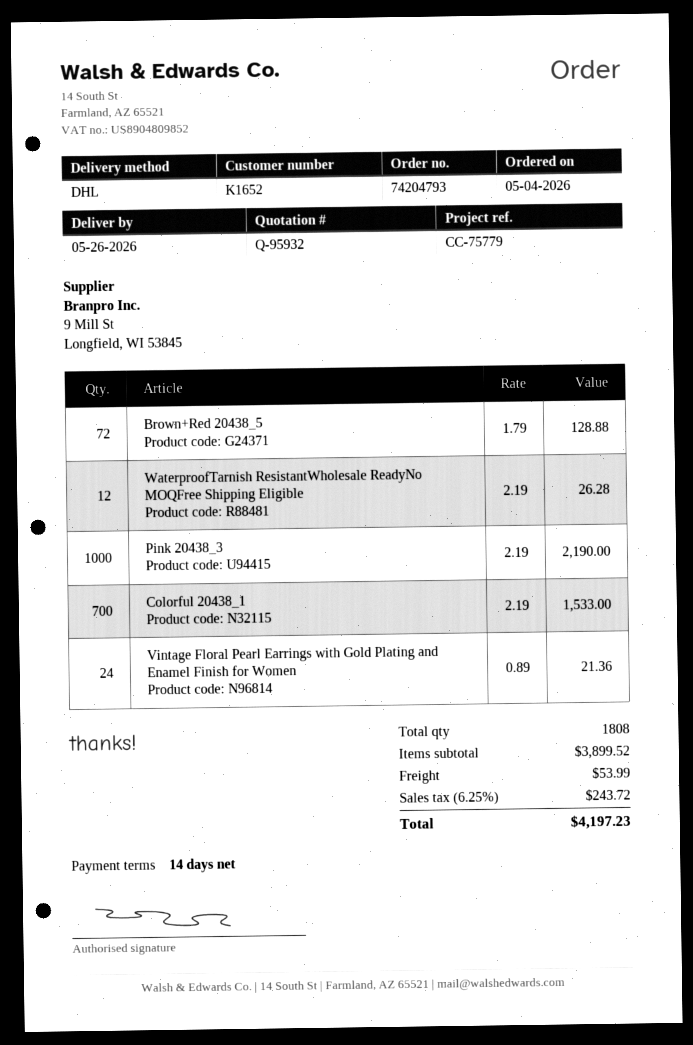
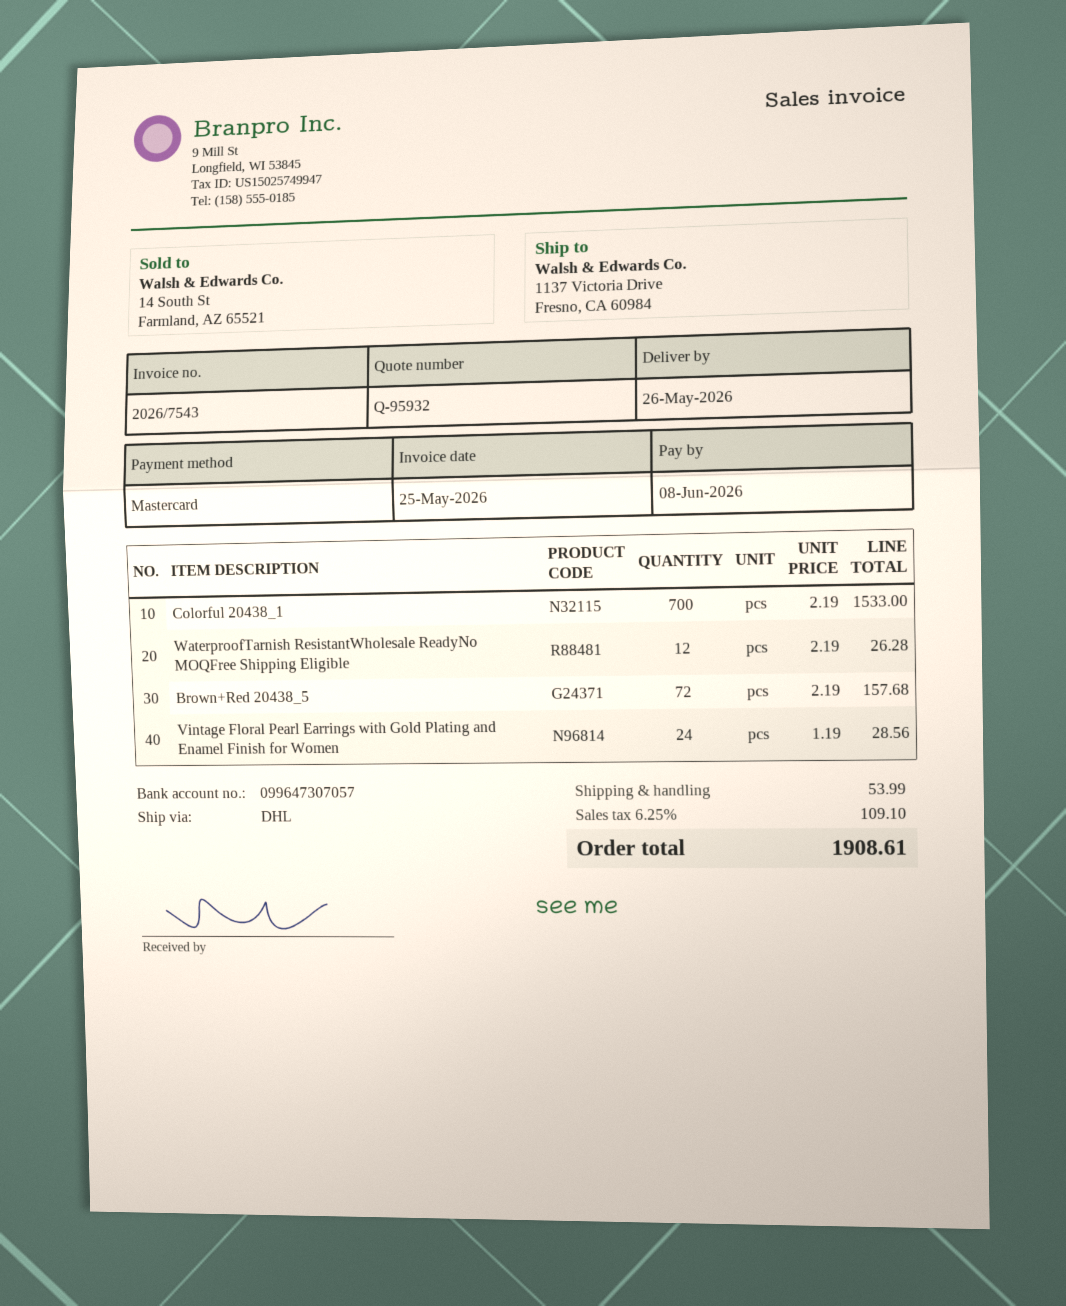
Brown+Red 20438_5: 72 x 1.79 = 128.88 -> 72 x 2.19 = 157.68
Pink 20438_3: 1000 x 2.19 = 2190.00 -> none
Vintage Floral Pearl Earrings with Gold Plating and Enamel Finish for Women: 24 x 0.89 = 21.36 -> 24 x 1.19 = 28.56
tax: 6.25% = 243.72 -> 6.25% = 109.10
total: 4197.23 -> 1908.61

